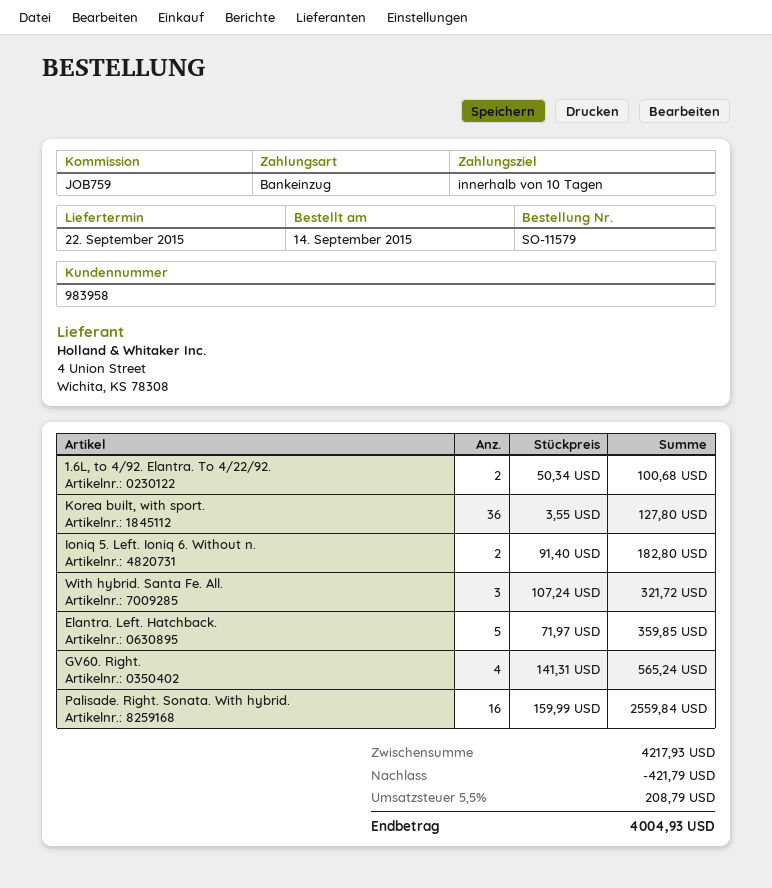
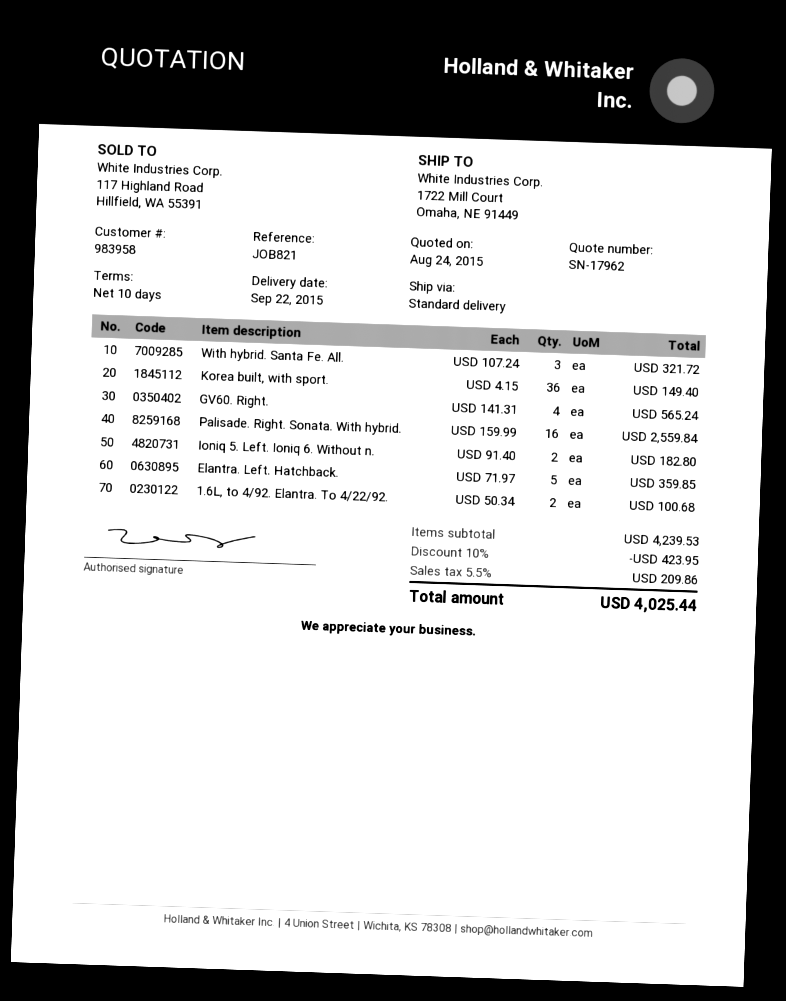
reference: JOB759 -> JOB821
Korea built, with sport.: 36 x 3.55 = 127.80 -> 36 x 4.15 = 149.40
subtotal: 4217.93 -> 4239.53
discount: 421.79 -> 423.95
tax: 5.5% = 208.79 -> 5.5% = 209.86
total: 4004.93 -> 4025.44

